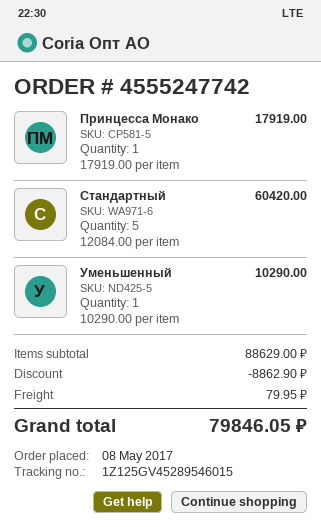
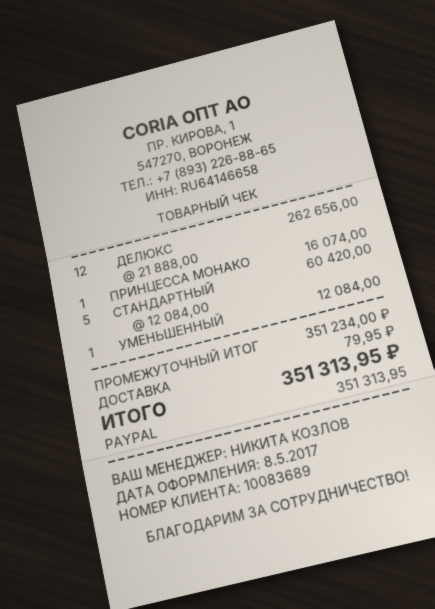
Принцесса Монако: 1 x 17919.00 = 17919.00 -> 1 x 16074.00 = 16074.00
Уменьшенный: 1 x 10290.00 = 10290.00 -> 1 x 12084.00 = 12084.00
ДЕЛЮКС: none -> 12 x 21888.00 = 262656.00
subtotal: 88629.00 -> 351234.00
discount: 8862.90 -> none
total: 79846.05 -> 351313.95

